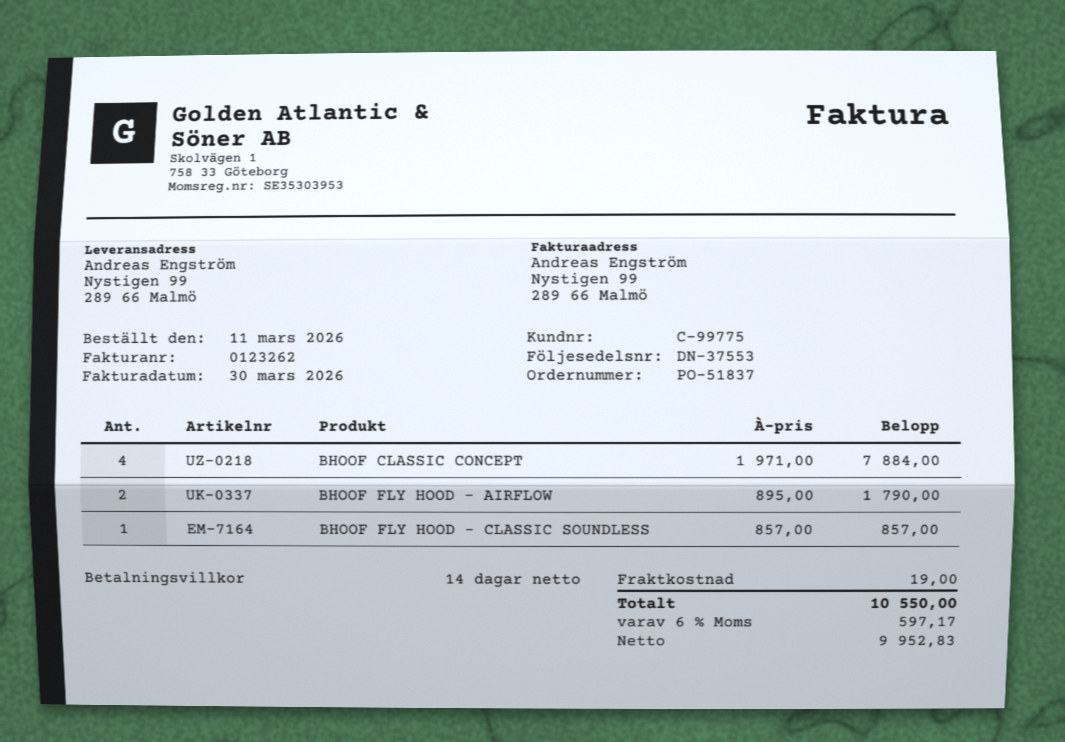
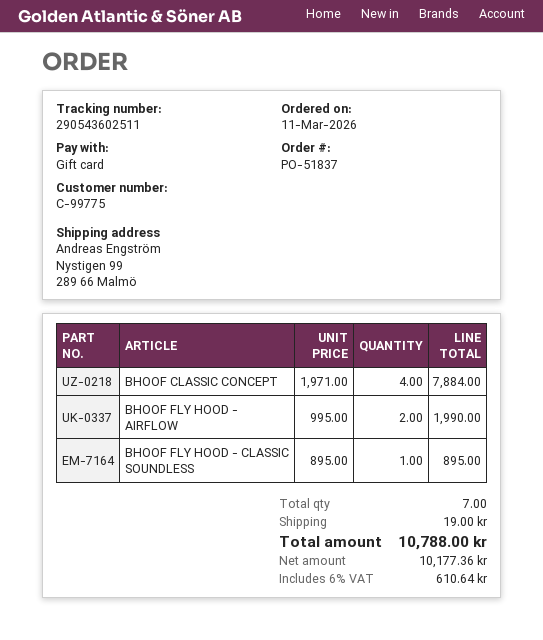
BHOOF FLY HOOD - AIRFLOW: 2 x 895.00 = 1790.00 -> 2 x 995.00 = 1990.00
BHOOF FLY HOOD - CLASSIC SOUNDLESS: 1 x 857.00 = 857.00 -> 1 x 895.00 = 895.00
net: 9952.83 -> 10177.36
tax: 6% = 597.17 -> 6% = 610.64
total: 10550.00 -> 10788.00

